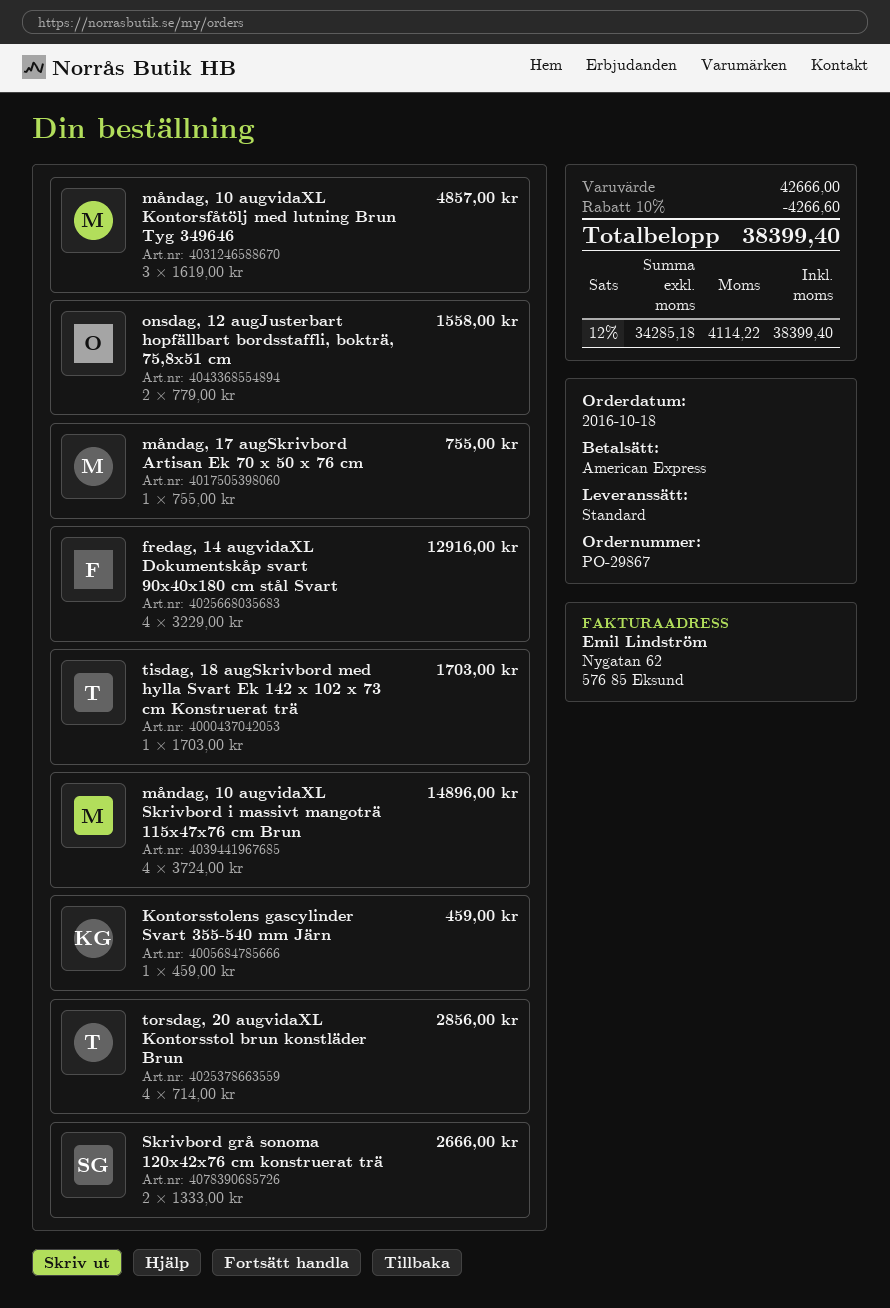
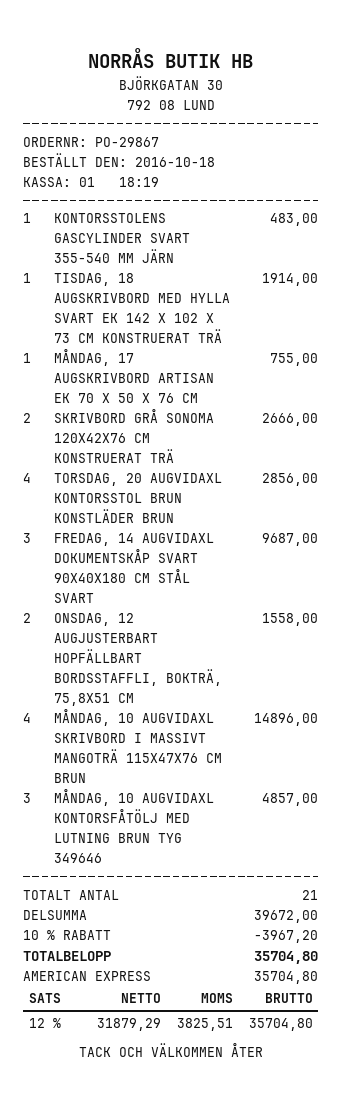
fredag, 14 augvidaXL Dokumentskåp svart 90x40x180 cm stål Svart: 4 for 12916.00 -> 3 for 9687.00
tisdag, 18 augSkrivbord med hylla Svart Ek 142 x 102 x 73 cm Konstruerat trä: 1 for 1703.00 -> 1 for 1914.00
Kontorsstolens gascylinder Svart 355-540 mm Järn: 1 for 459.00 -> 1 for 483.00
subtotal: 42666.00 -> 39672.00
discount: 10% = 4266.60 -> 10% = 3967.20
net: 34285.18 -> 31879.29
tax: 12% = 4114.22 -> 12% = 3825.51
total: 38399.40 -> 35704.80

